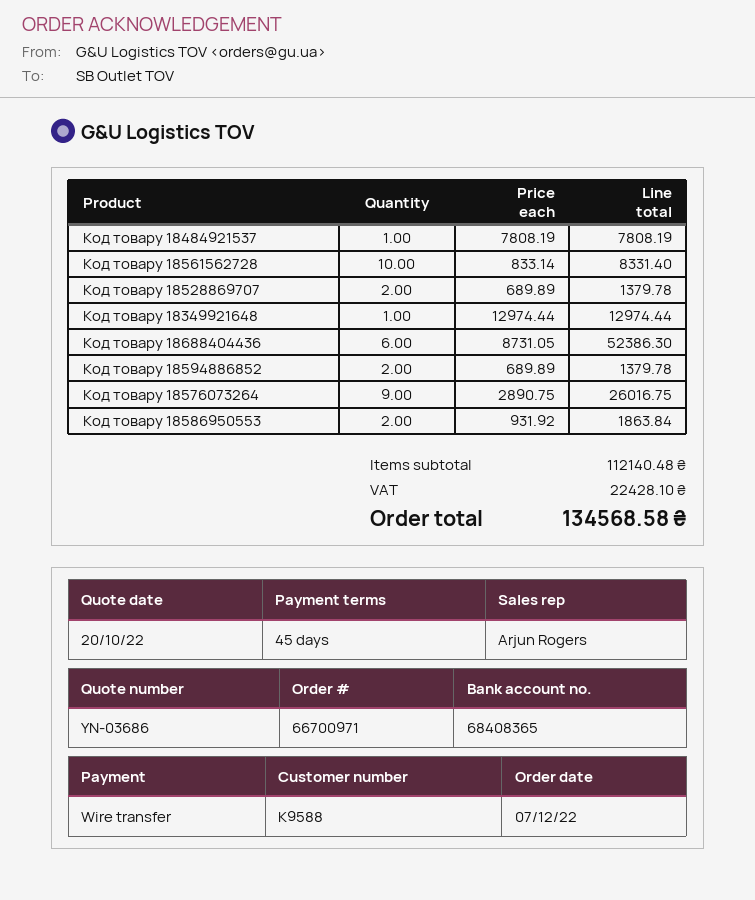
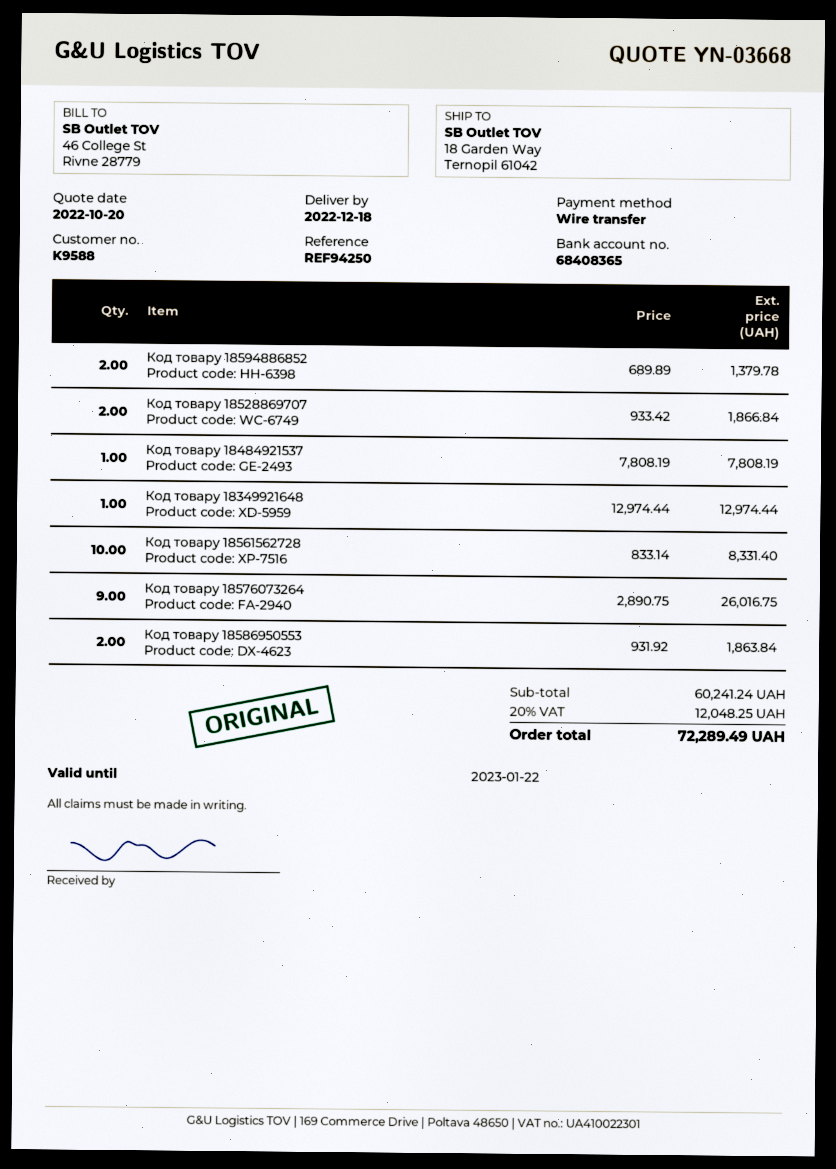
quote number: YN-03686 -> YN-03668
Код товару 18528869707: 2 x 689.89 = 1379.78 -> 2 x 933.42 = 1866.84
Код товару 18688404436: 6 x 8731.05 = 52386.30 -> none
subtotal: 112140.48 -> 60241.24
tax: 22428.10 -> 12048.25
total: 134568.58 -> 72289.49

